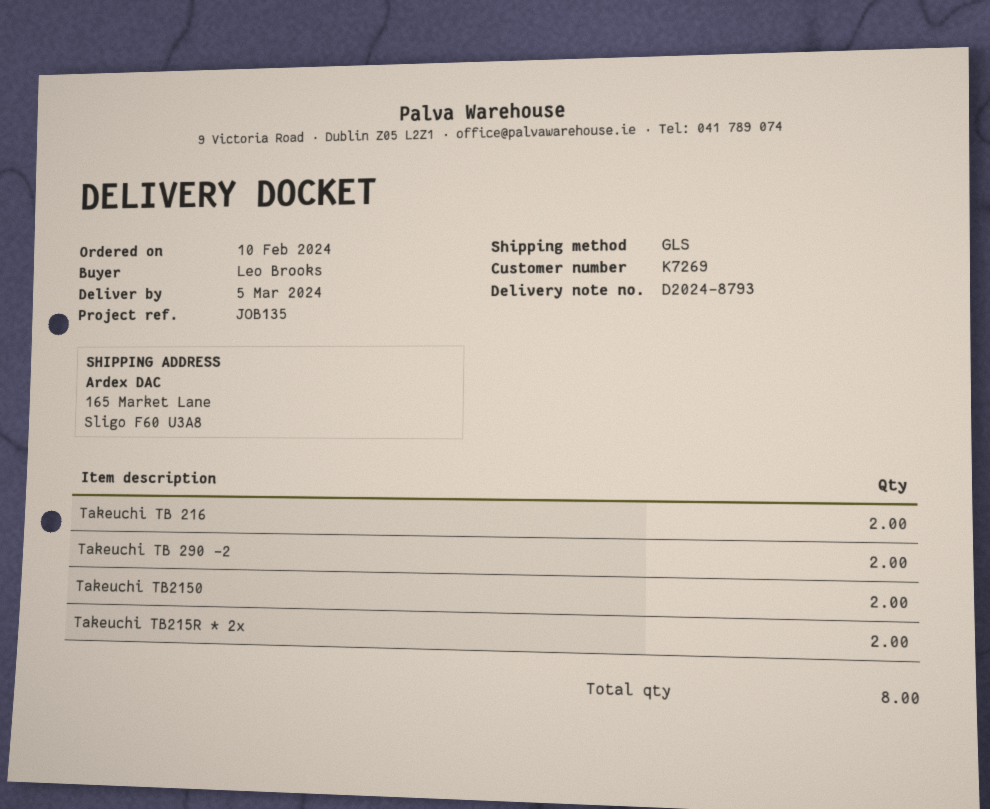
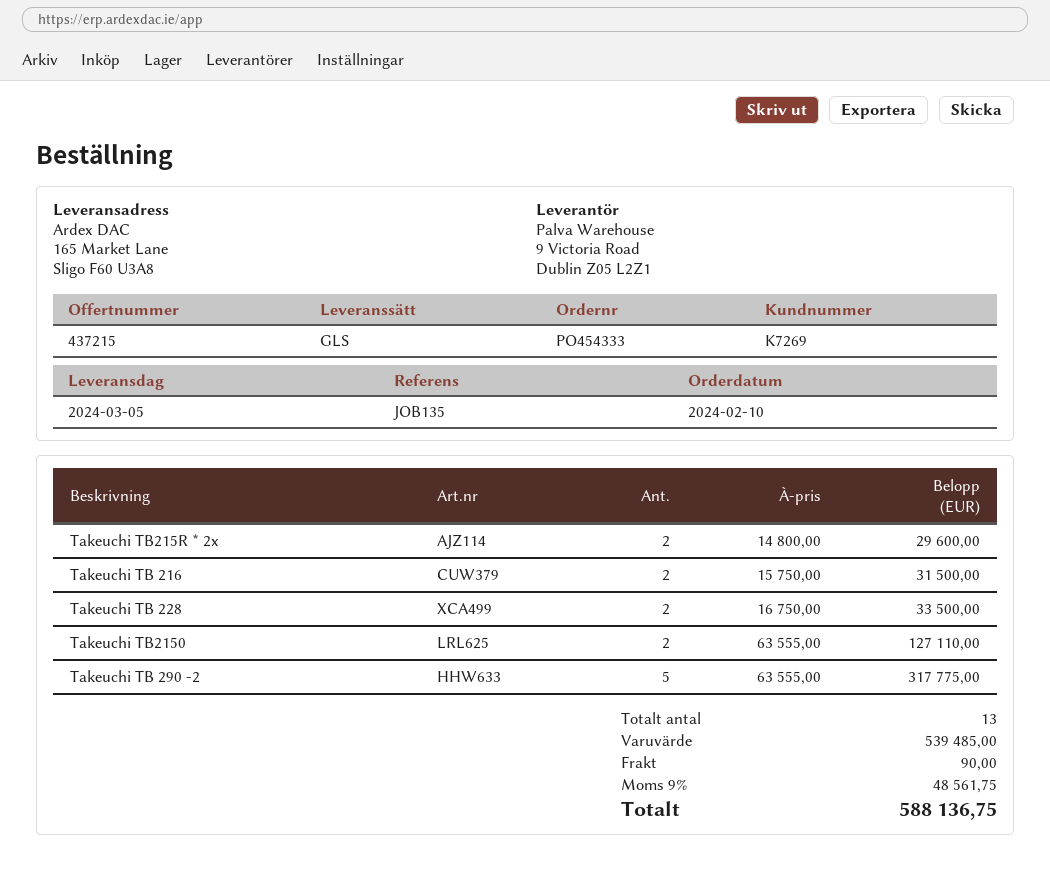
Takeuchi TB 290 -2: 2 -> 5
Takeuchi TB 228: none -> 2
total quantity: 8 -> 13

